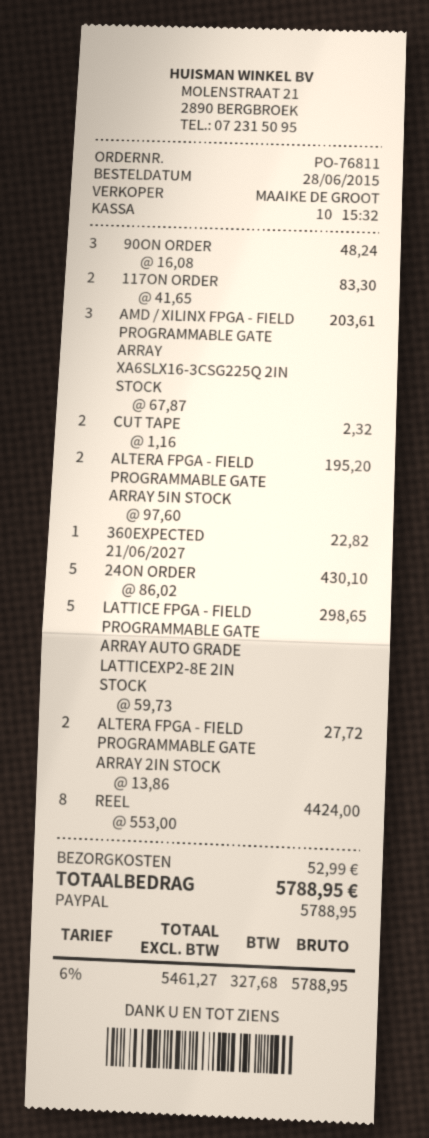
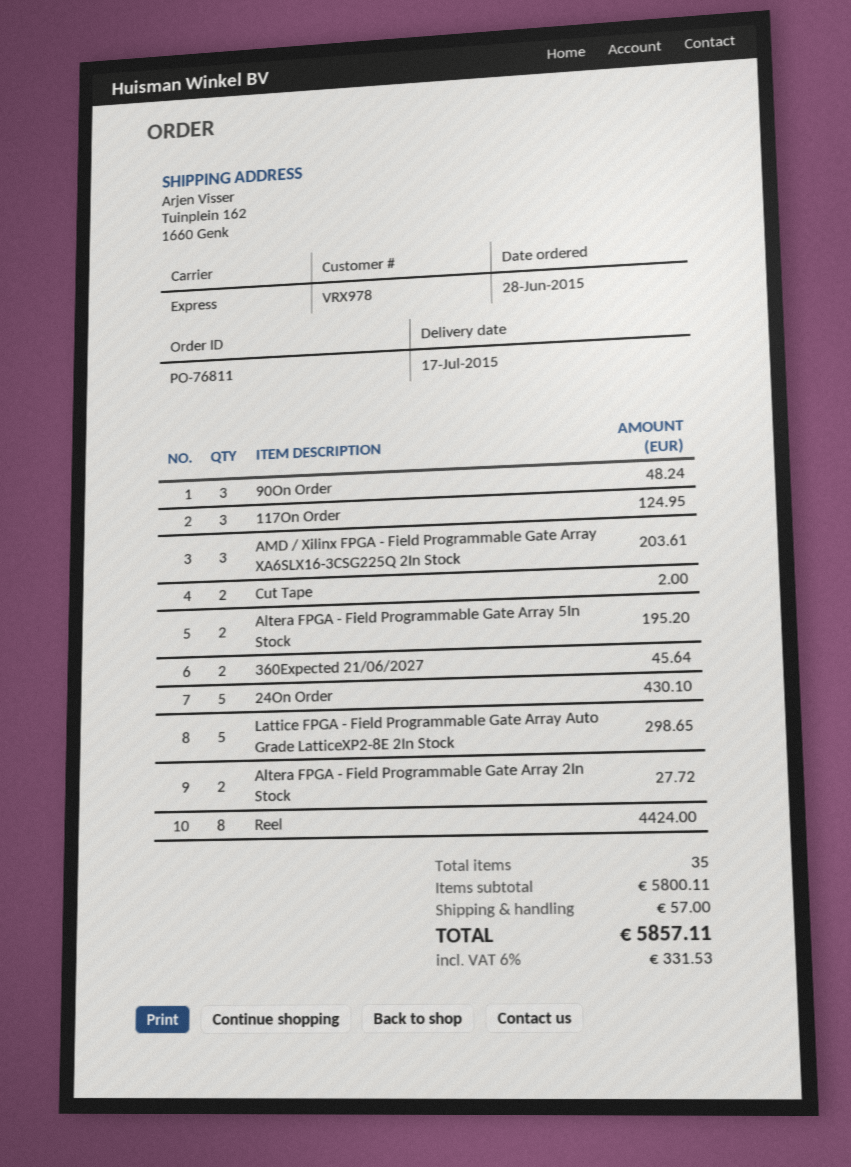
117ON ORDER: 2 for 83.30 -> 3 for 124.95
CUT TAPE: 2 for 2.32 -> 2 for 2.00
360EXPECTED 21/06/2027: 1 for 22.82 -> 2 for 45.64
shipping: 52.99 -> 57.00
tax: 6% = 327.68 -> 6% = 331.53
total: 5788.95 -> 5857.11

